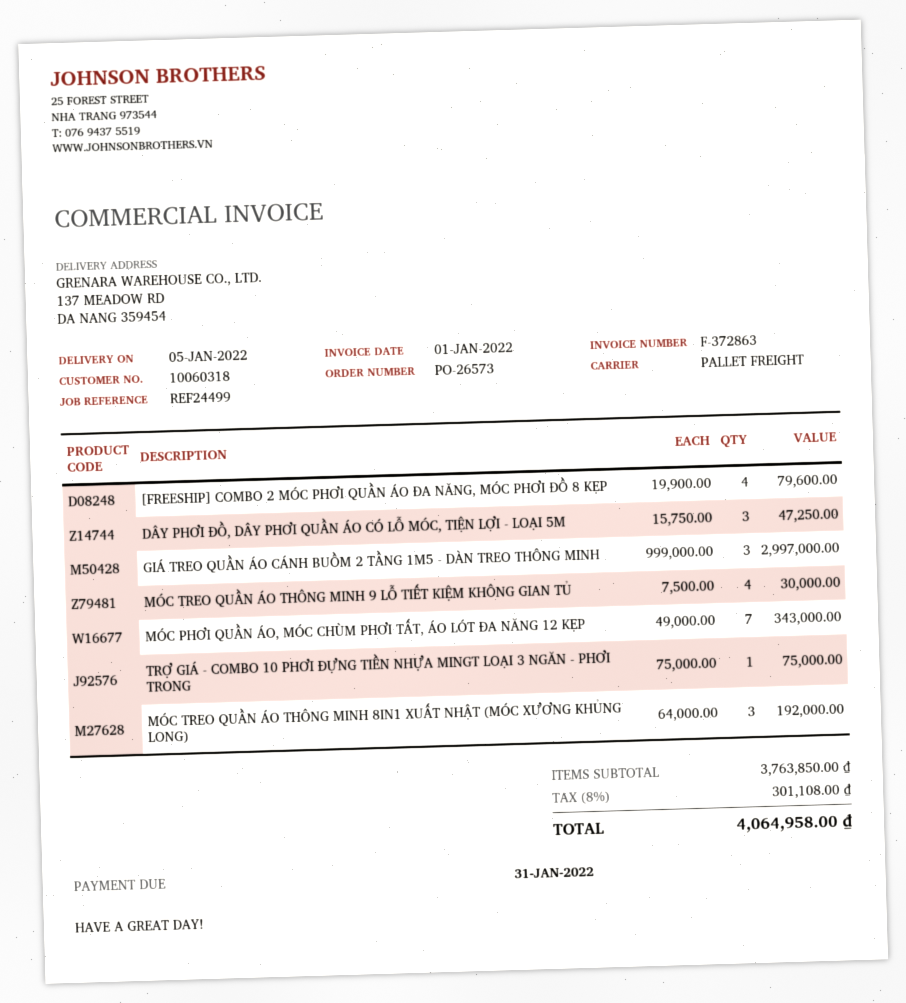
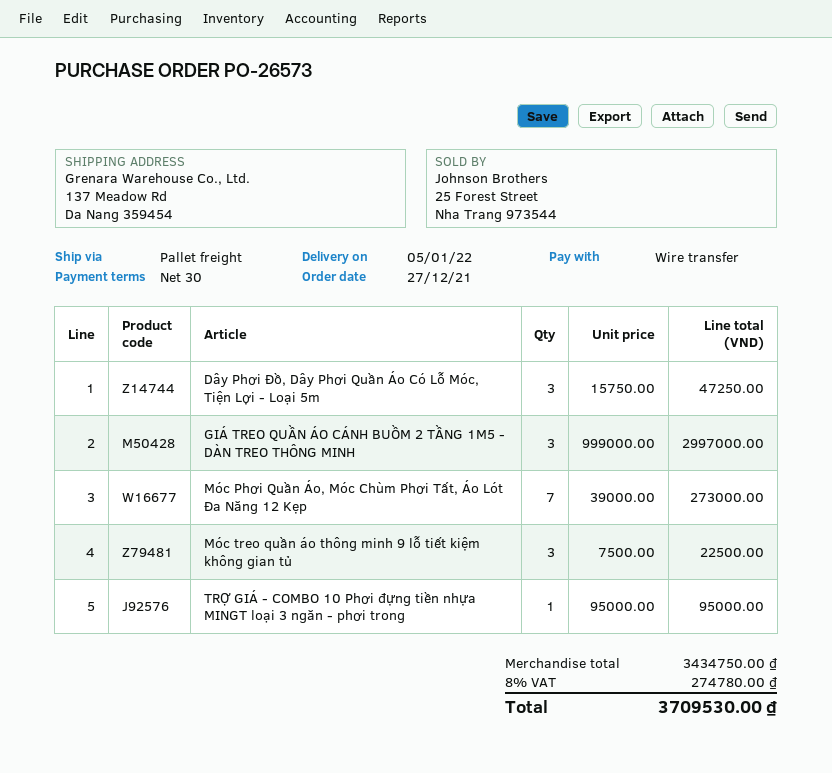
[FREESHIP] COMBO 2 MÓC PHƠI QUẦN ÁO ĐA NĂNG, MÓC PHƠI ĐỒ 8 KẸP: 4 x 19900.00 = 79600.00 -> none
MÓC TREO QUẦN ÁO THÔNG MINH 9 LỖ TIẾT KIỆM KHÔNG GIAN TỦ: 4 x 7500.00 = 30000.00 -> 3 x 7500.00 = 22500.00
MÓC PHƠI QUẦN ÁO, MÓC CHÙM PHƠI TẤT, ÁO LÓT ĐA NĂNG 12 KẸP: 7 x 49000.00 = 343000.00 -> 7 x 39000.00 = 273000.00
TRỢ GIÁ - COMBO 10 PHƠI ĐỰNG TIỀN NHỰA MINGT LOẠI 3 NGĂN - PHƠI TRONG: 1 x 75000.00 = 75000.00 -> 1 x 95000.00 = 95000.00
MÓC TREO QUẦN ÁO THÔNG MINH 8IN1 XUẤT NHẬT (MÓC XƯƠNG KHỦNG LONG): 3 x 64000.00 = 192000.00 -> none
subtotal: 3763850.00 -> 3434750.00
tax: 8% = 301108.00 -> 8% = 274780.00
total: 4064958.00 -> 3709530.00

